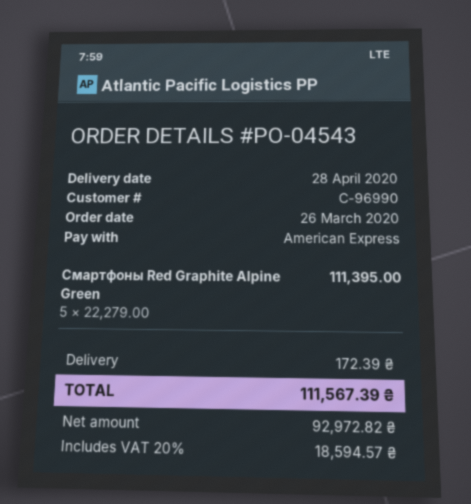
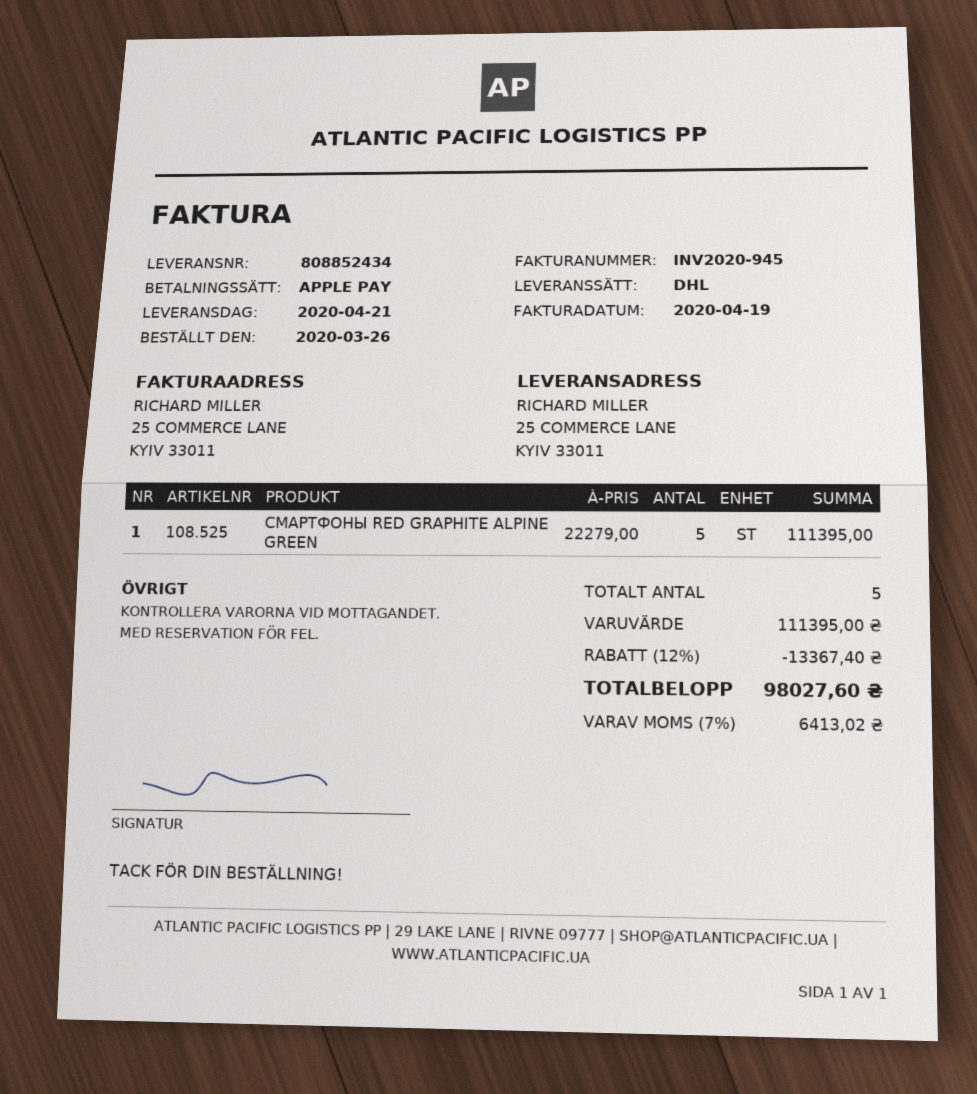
delivery date: 2020-04-28 -> 2020-04-21
payment method: American Express -> Apple Pay
discount: none -> 12% = 13367.40
shipping: 172.39 -> none
tax: 20% = 18594.57 -> 7% = 6413.02
total: 111567.39 -> 98027.60

